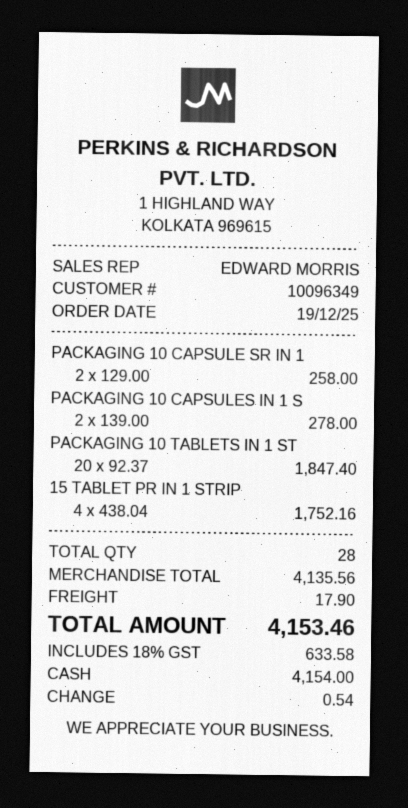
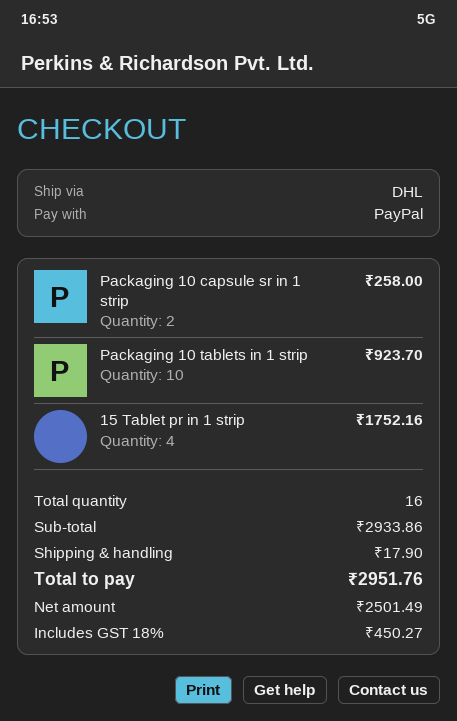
payment method: cash -> PayPal
PACKAGING 10 CAPSULES IN 1 S: 2 for 278.00 -> none
PACKAGING 10 TABLETS IN 1 ST: 20 for 1847.40 -> 10 for 923.70
total quantity: 28 -> 16
subtotal: 4135.56 -> 2933.86
tax: 18% = 633.58 -> 18% = 450.27
total: 4153.46 -> 2951.76

